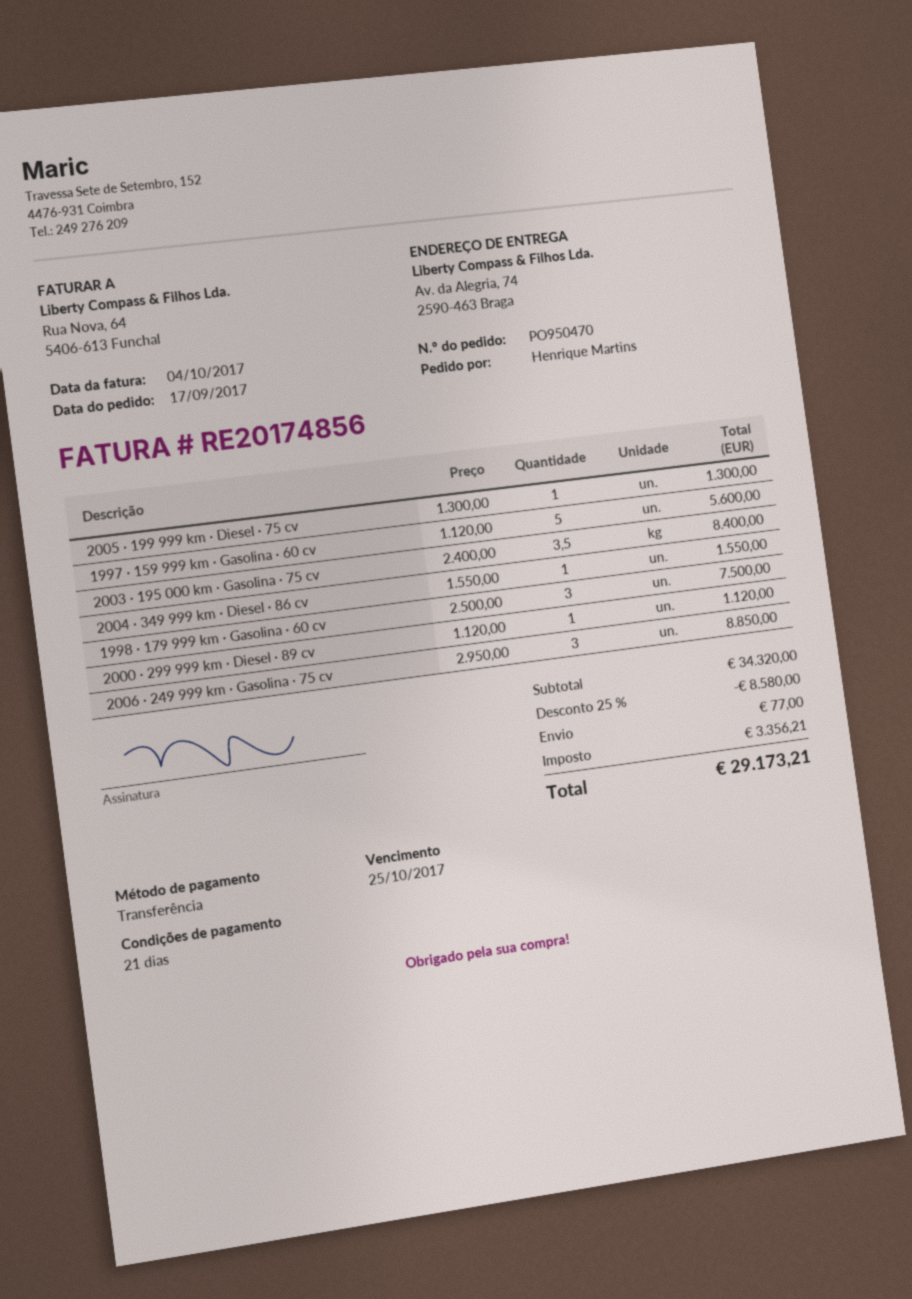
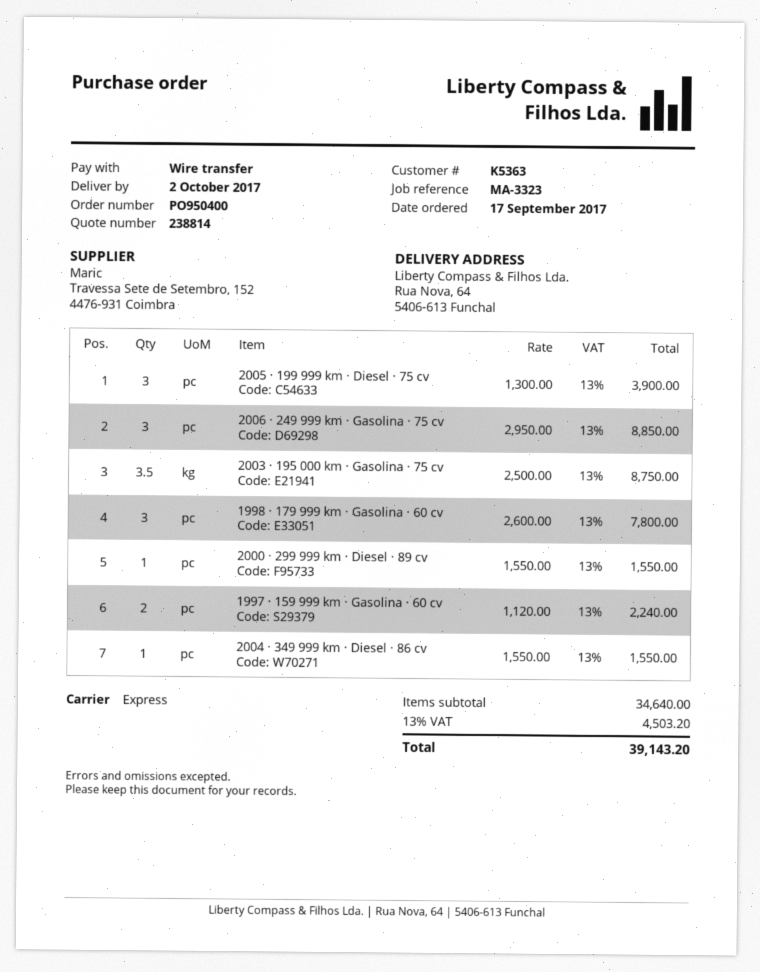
order number: PO950470 -> PO950400
ship to: Av. da Alegria, 74, 2590-463 Braga -> Rua Nova, 64, 5406-613 Funchal
2005 · 199 999 km · Diesel · 75 cv: 1 x 1300.00 = 1300.00 -> 3 x 1300.00 = 3900.00
1997 · 159 999 km · Gasolina · 60 cv: 5 x 1120.00 = 5600.00 -> 2 x 1120.00 = 2240.00
2003 · 195 000 km · Gasolina · 75 cv: 3.5 x 2400.00 = 8400.00 -> 3.5 x 2500.00 = 8750.00
1998 · 179 999 km · Gasolina · 60 cv: 3 x 2500.00 = 7500.00 -> 3 x 2600.00 = 7800.00
2000 · 299 999 km · Diesel · 89 cv: 1 x 1120.00 = 1120.00 -> 1 x 1550.00 = 1550.00
subtotal: 34320.00 -> 34640.00
discount: 25% = 8580.00 -> none
shipping: 77.00 -> none
tax: 3356.21 -> 4503.20
total: 29173.21 -> 39143.20

